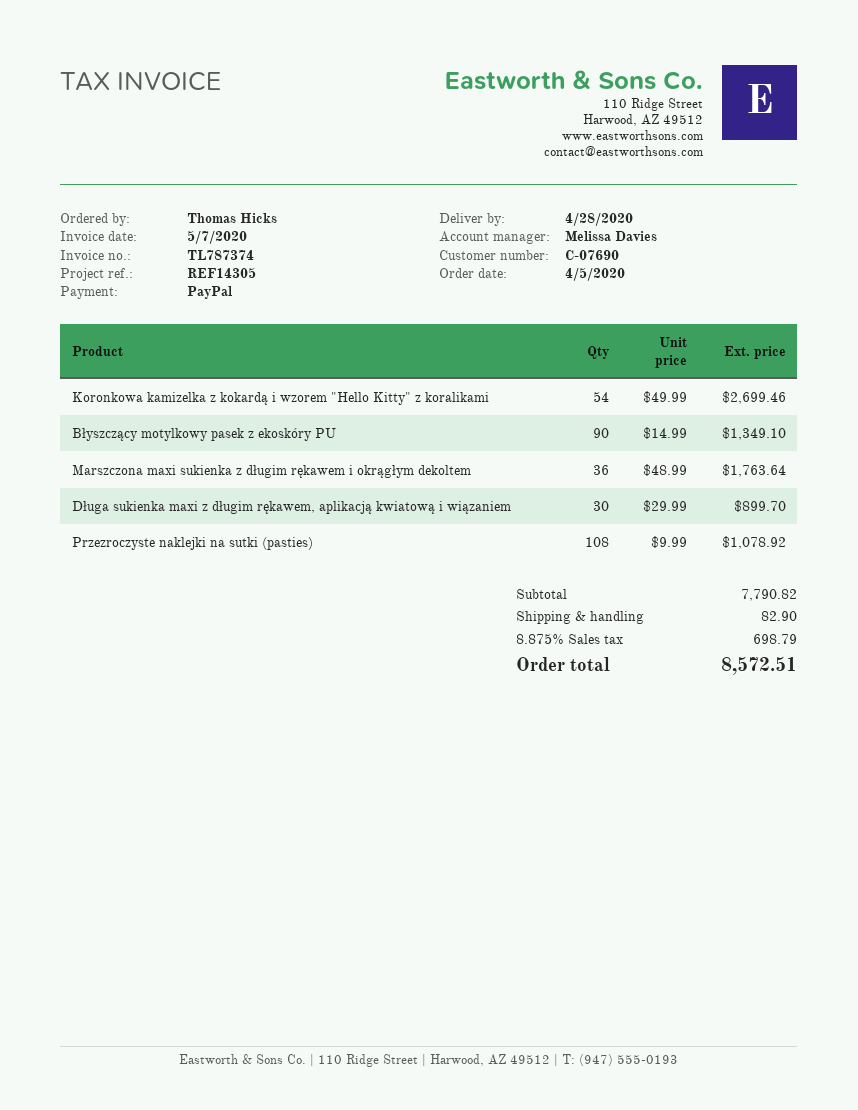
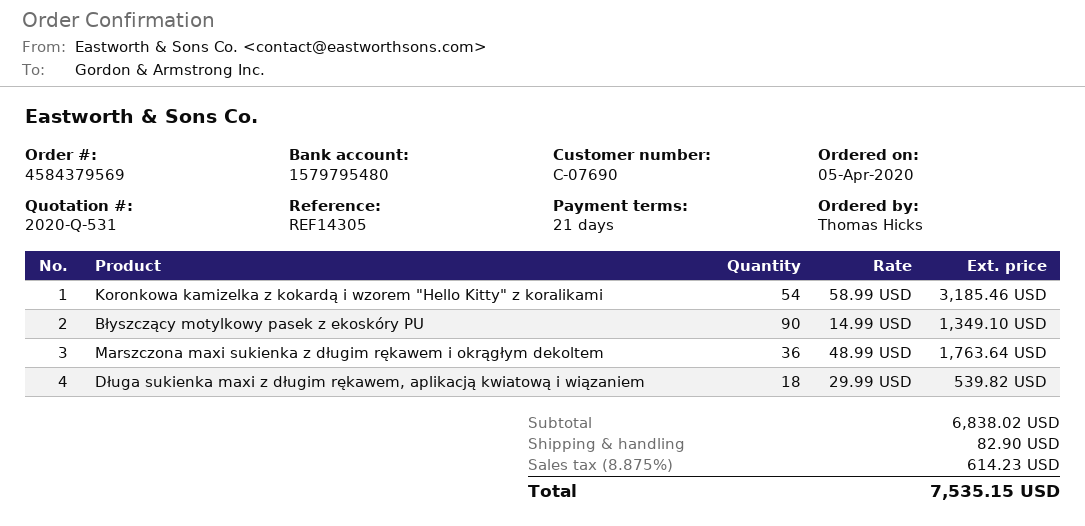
Koronkowa kamizelka z kokardą i wzorem "Hello Kitty" z koralikami: 54 x 49.99 = 2699.46 -> 54 x 58.99 = 3185.46
Długa sukienka maxi z długim rękawem, aplikacją kwiatową i wiązaniem: 30 x 29.99 = 899.70 -> 18 x 29.99 = 539.82
Przezroczyste naklejki na sutki (pasties): 108 x 9.99 = 1078.92 -> none
subtotal: 7790.82 -> 6838.02
tax: 8.875% = 698.79 -> 8.875% = 614.23
total: 8572.51 -> 7535.15

